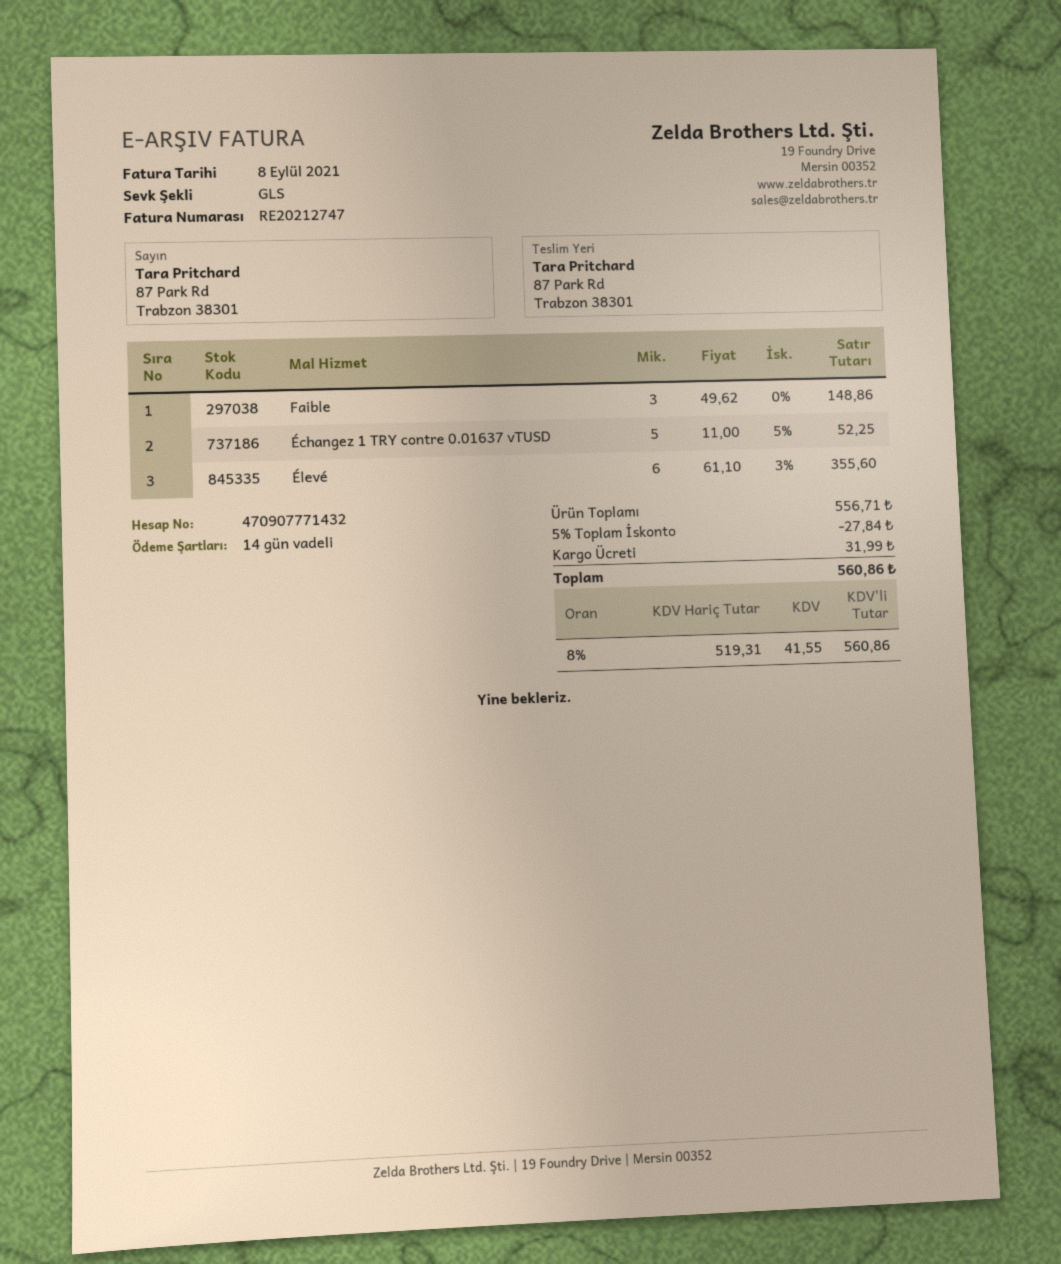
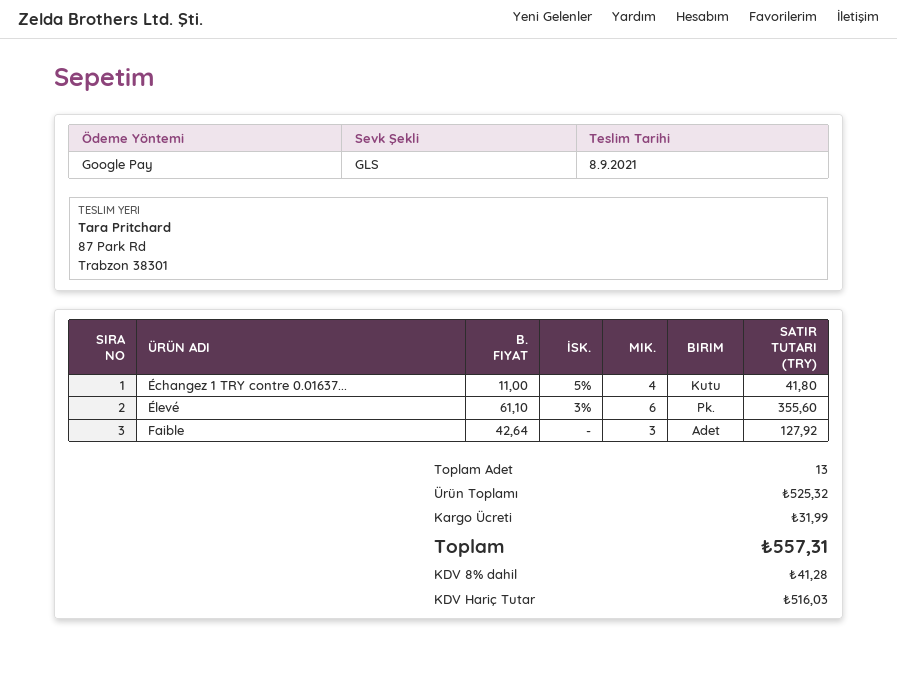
Faible: 3 x 49.62 = 148.86 -> 3 x 42.64 = 127.92
Échangez 1 TRY contre 0.01637 vTUSD: 5 x 11.00 - 5% = 52.25 -> 4 x 11.00 - 5% = 41.80
subtotal: 556.71 -> 525.32
discount: 5% = 27.84 -> none
net: 519.31 -> 516.03
tax: 8% = 41.55 -> 8% = 41.28
total: 560.86 -> 557.31

